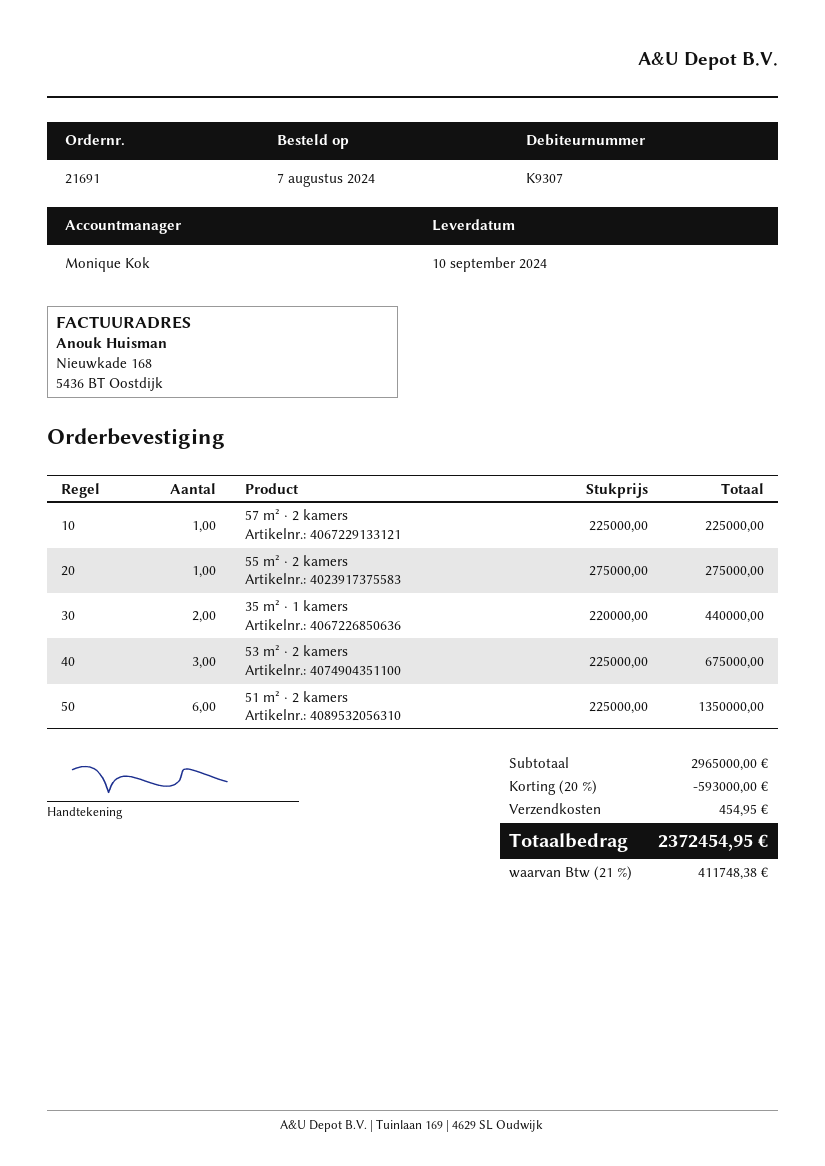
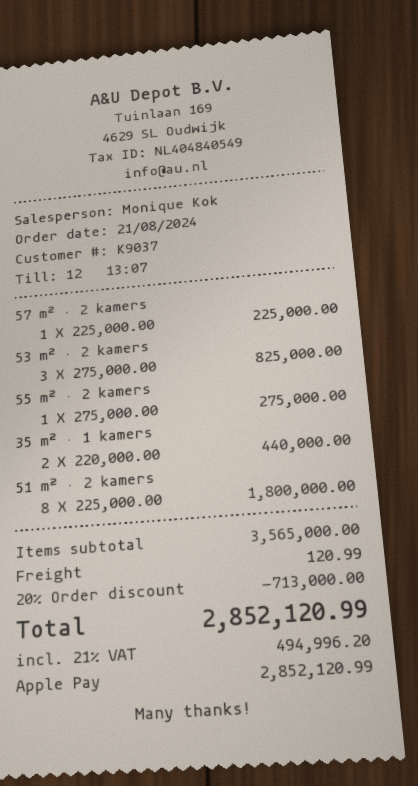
order date: 2024-08-07 -> 2024-08-21
customer number: K9307 -> K9037
53 m² · 2 kamers: 3 x 225000.00 = 675000.00 -> 3 x 275000.00 = 825000.00
51 m² · 2 kamers: 6 x 225000.00 = 1350000.00 -> 8 x 225000.00 = 1800000.00
subtotal: 2965000.00 -> 3565000.00
discount: 20% = 593000.00 -> 20% = 713000.00
shipping: 454.95 -> 120.99
tax: 21% = 411748.38 -> 21% = 494996.20
total: 2372454.95 -> 2852120.99

